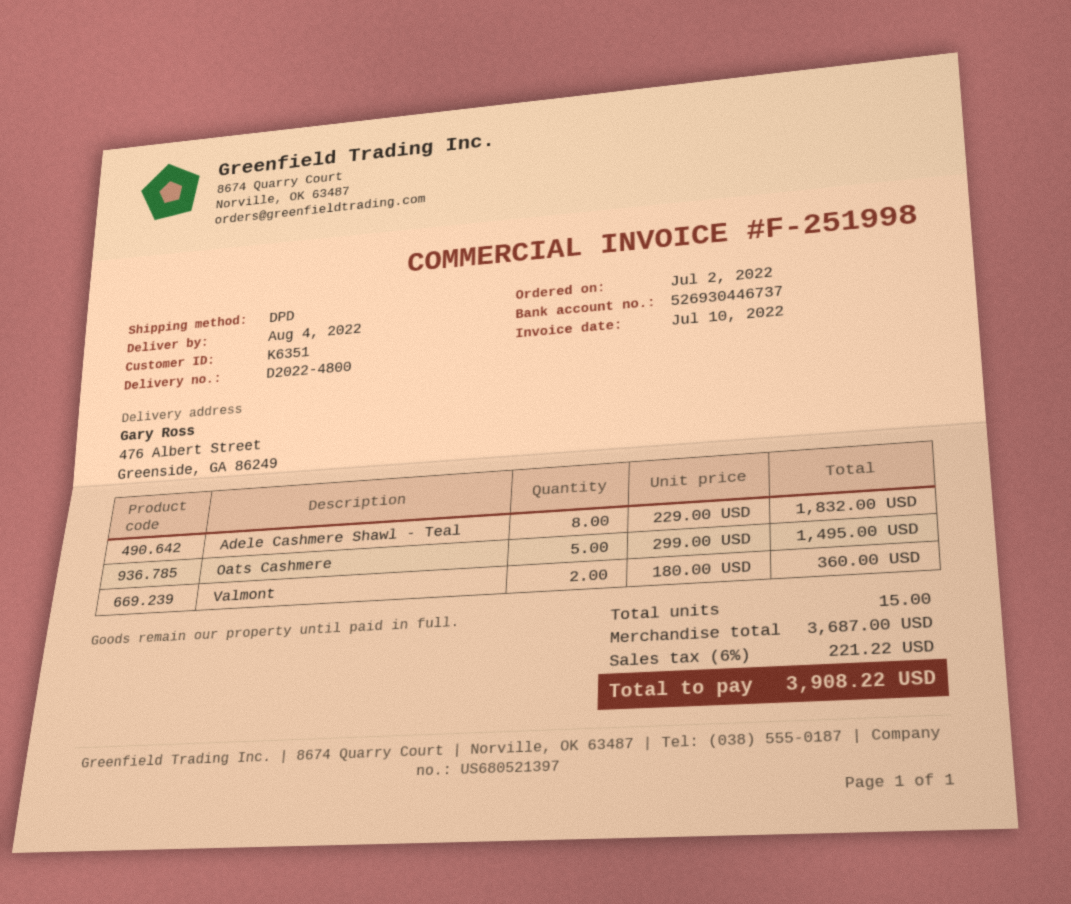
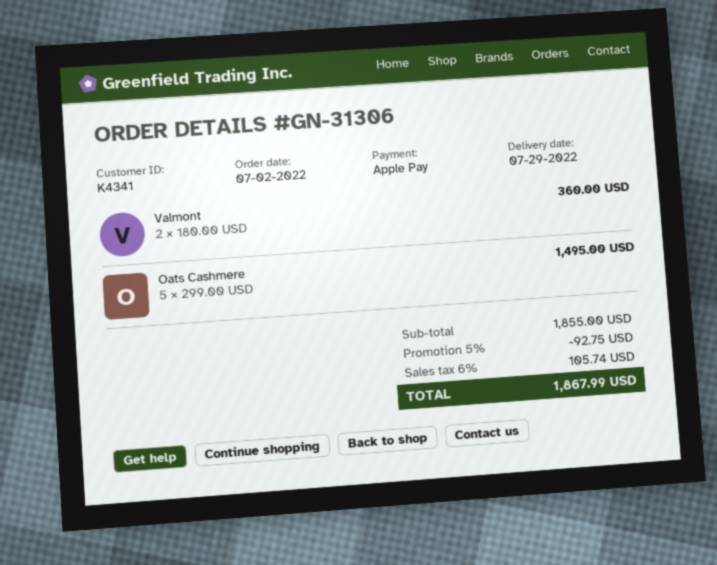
delivery date: 2022-08-04 -> 2022-07-29
customer number: K6351 -> K4341
Adele Cashmere Shawl - Teal: 8 x 229.00 = 1832.00 -> none
subtotal: 3687.00 -> 1855.00
discount: none -> 5% = 92.75
tax: 6% = 221.22 -> 6% = 105.74
total: 3908.22 -> 1867.99

